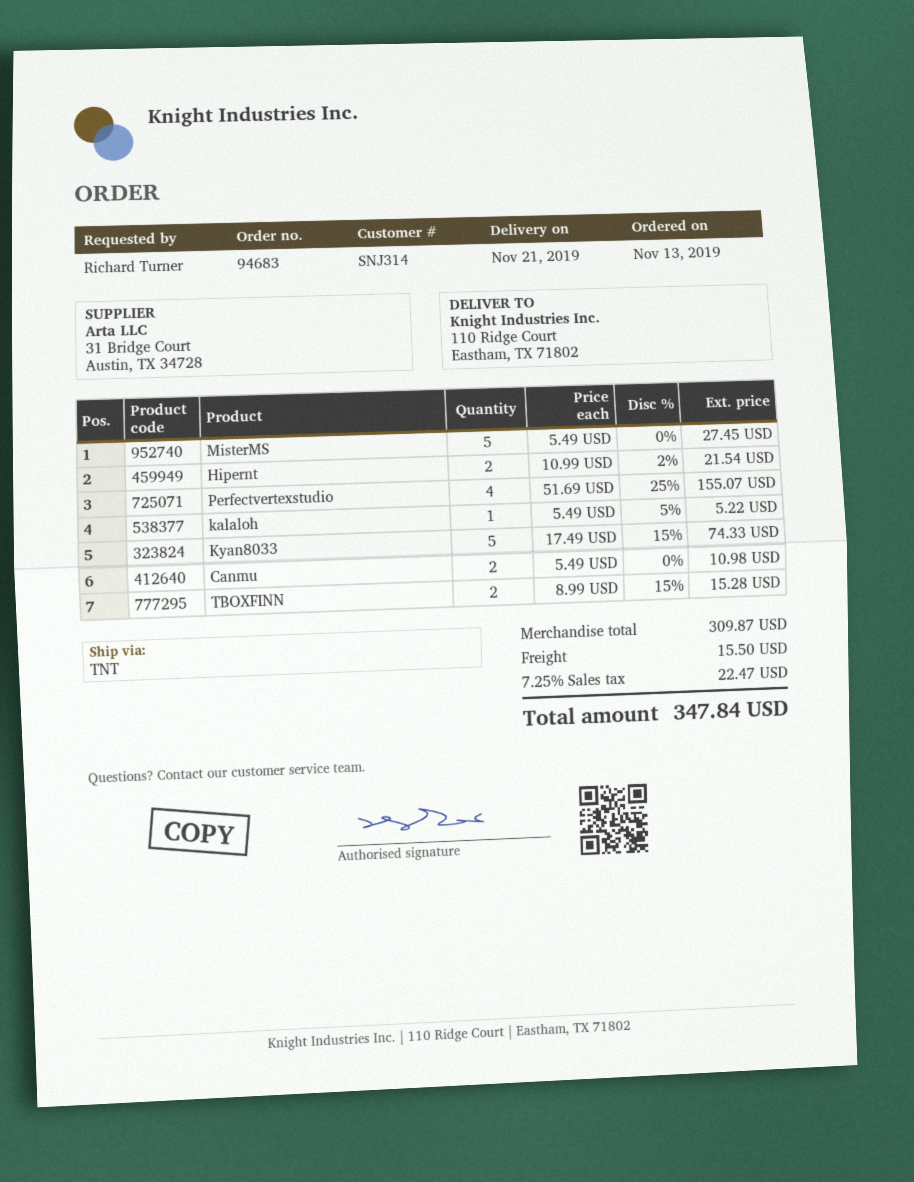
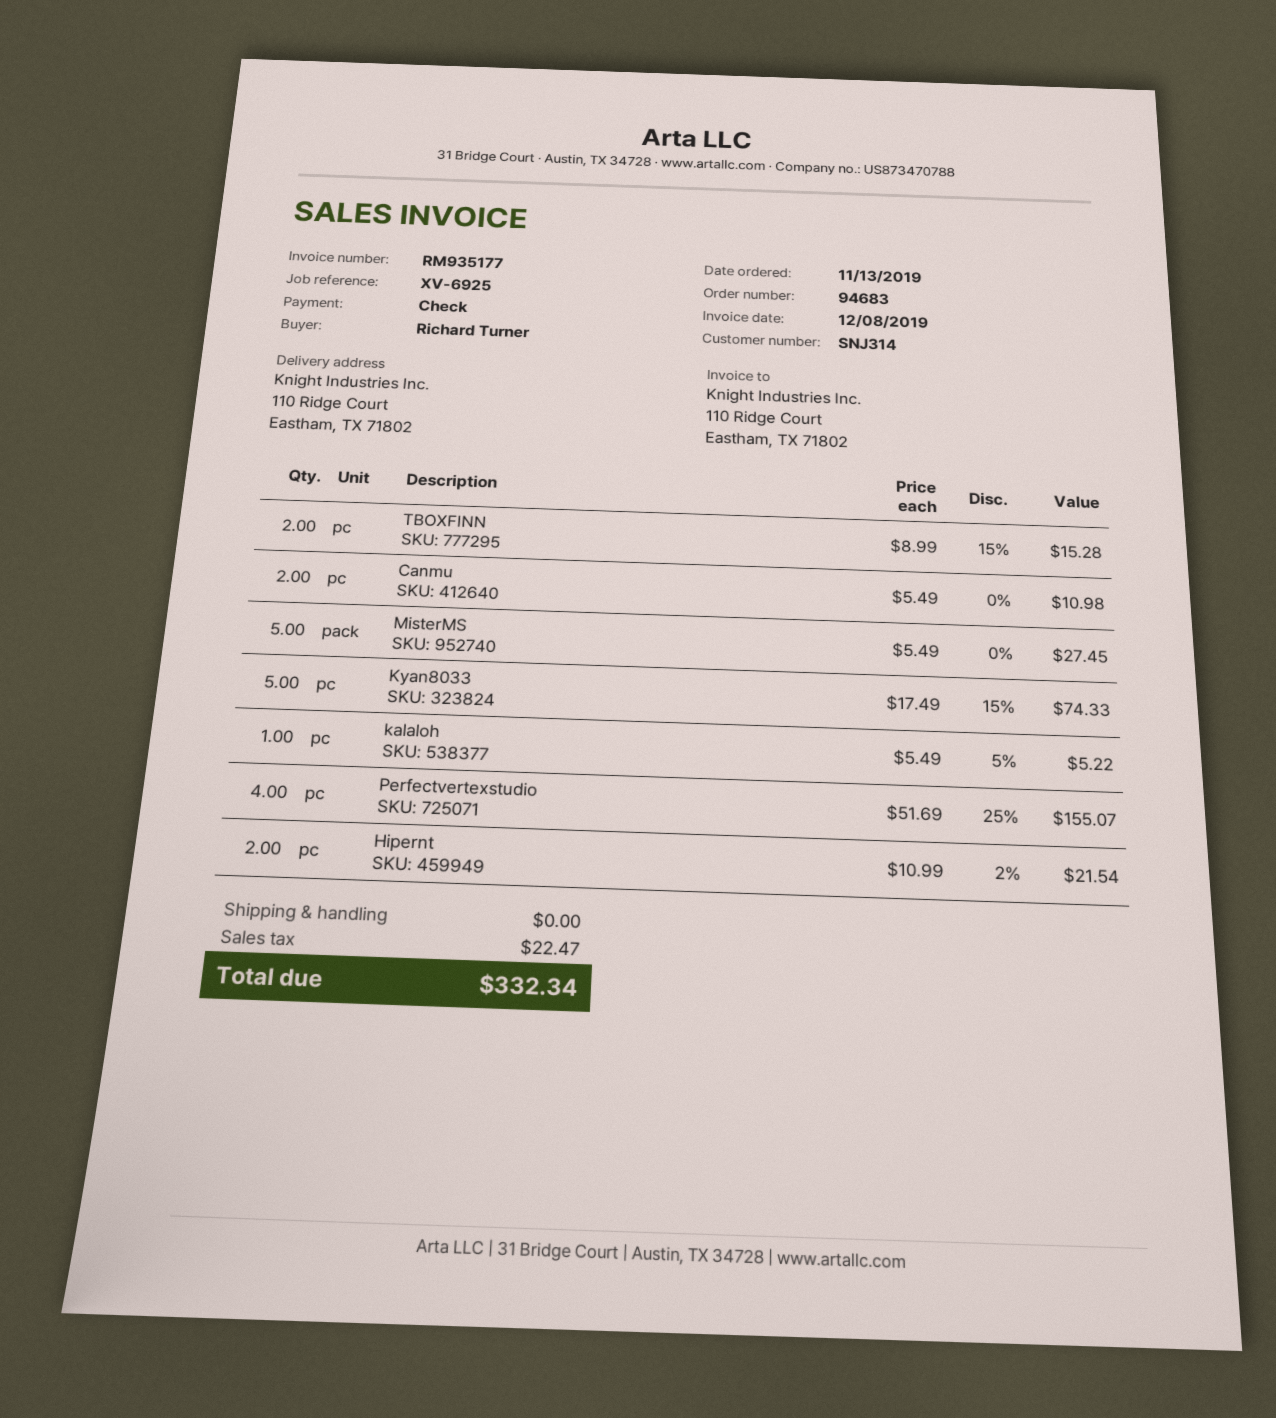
shipping: 15.50 -> 0.00
total: 347.84 -> 332.34

